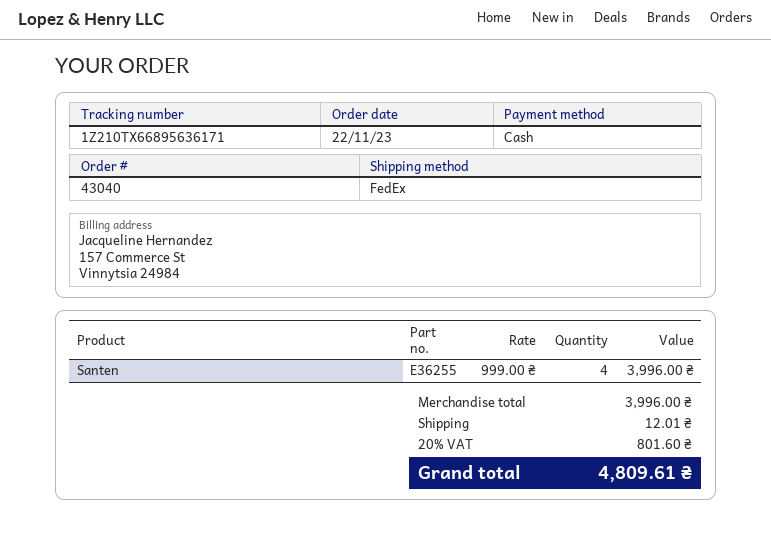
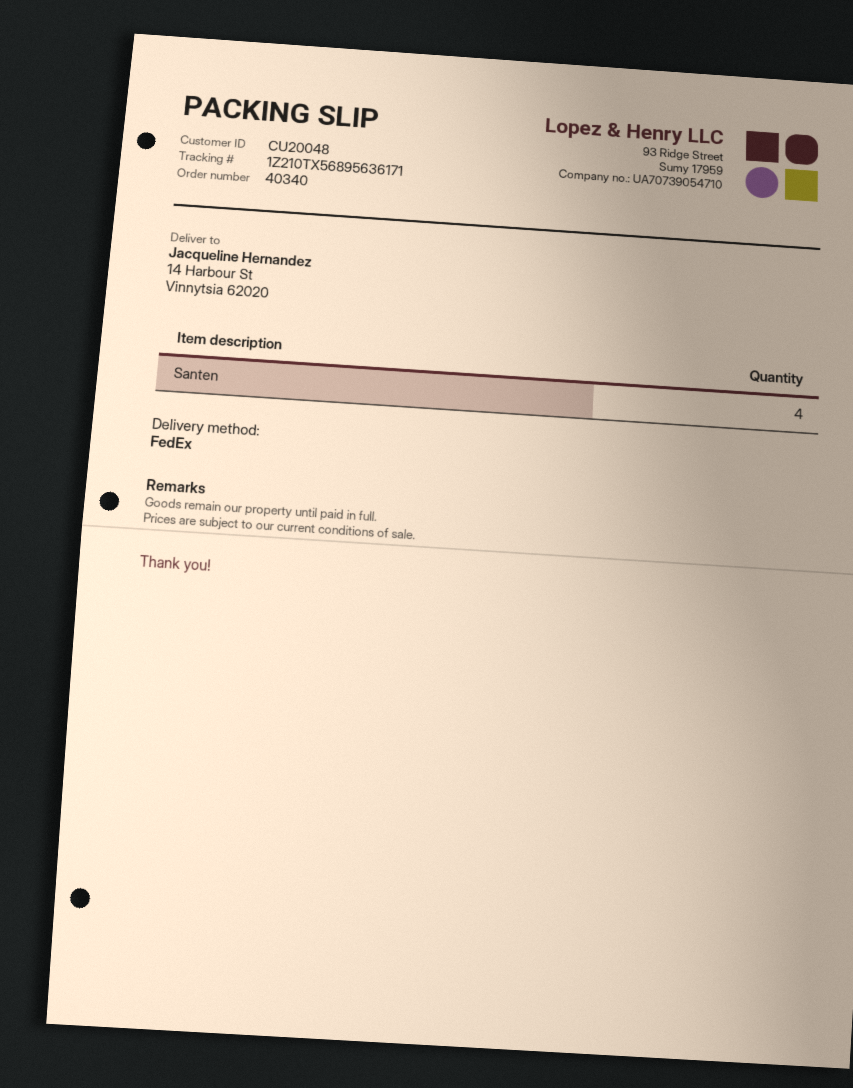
order number: 43040 -> 40340
tracking number: 1Z210TX66895636171 -> 1Z210TX56895636171

